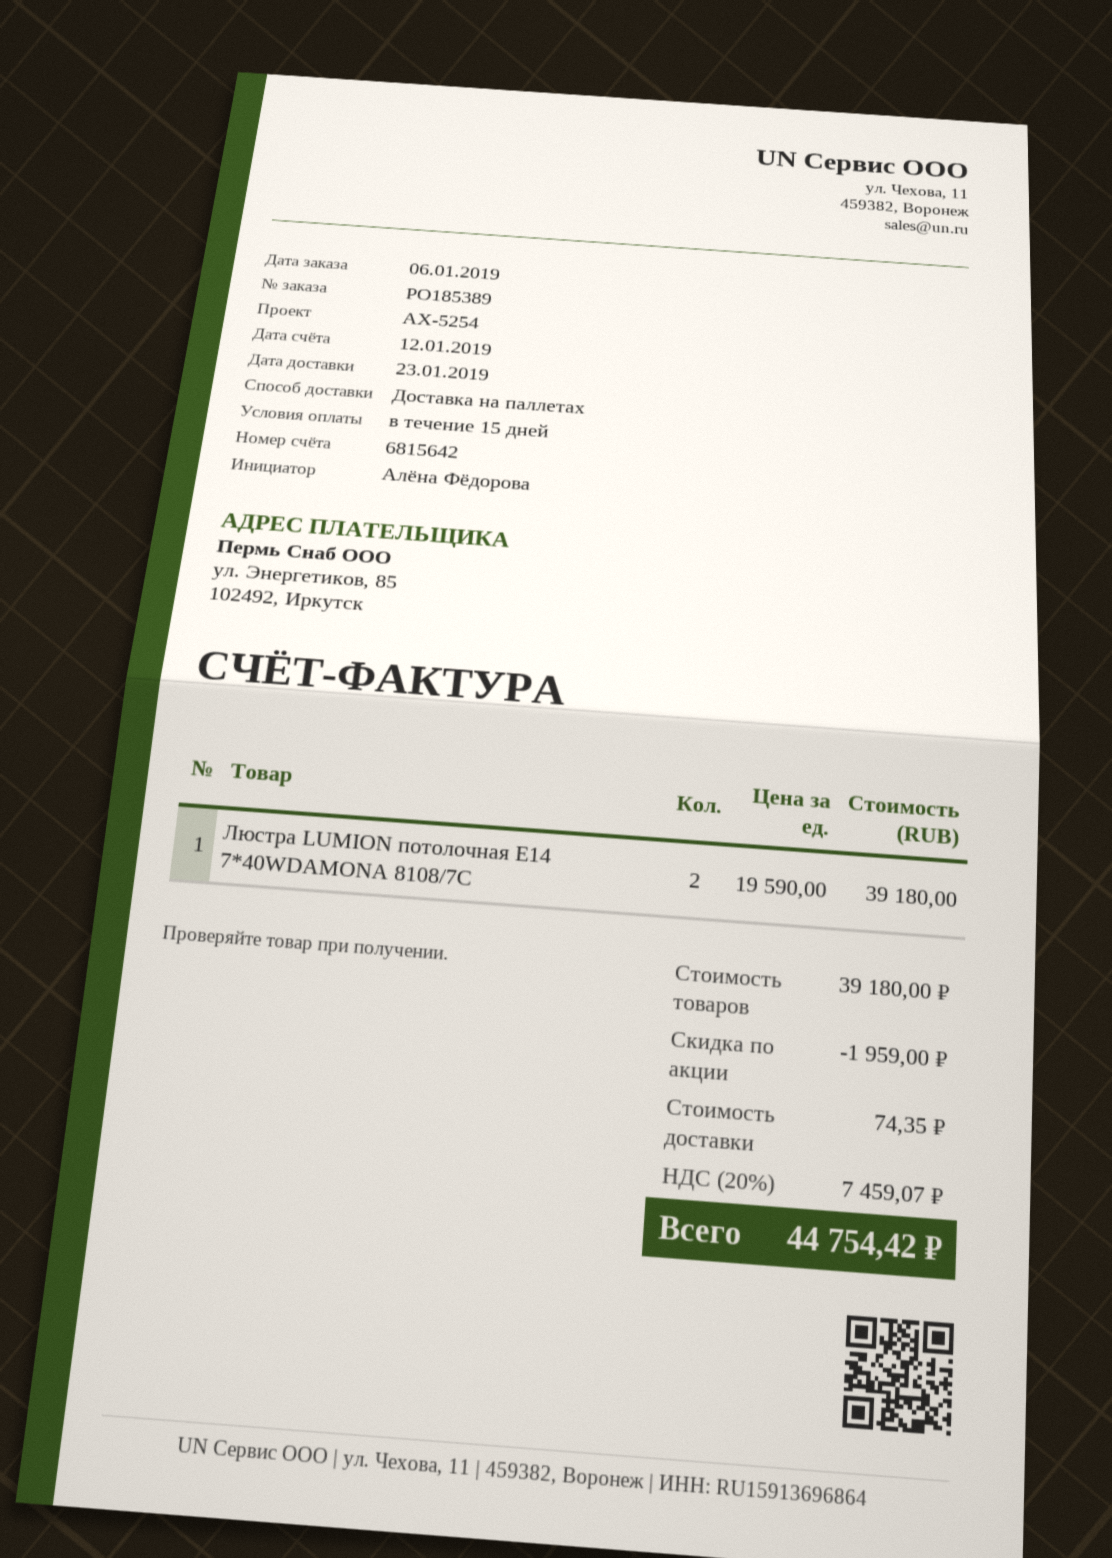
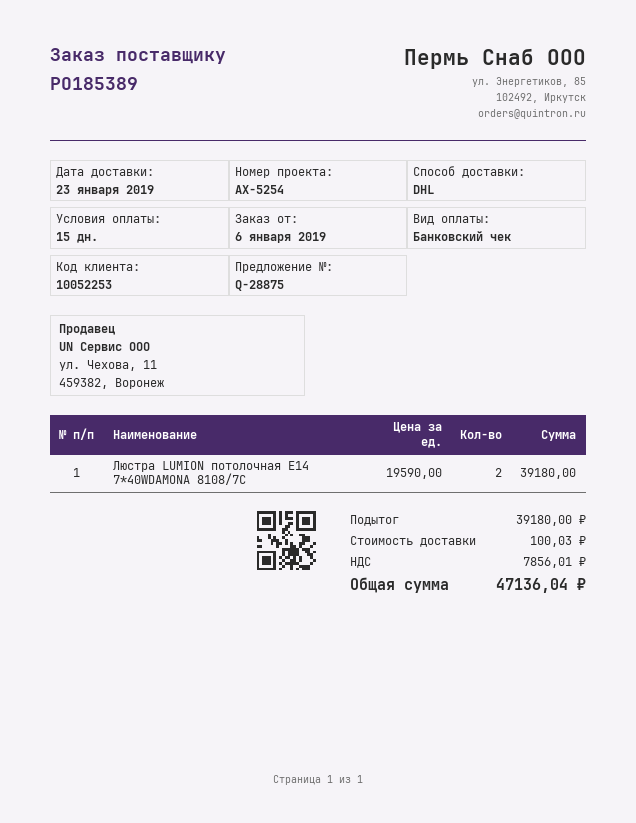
shipping method: pallet freight -> DHL
discount: 1959.00 -> none
shipping: 74.35 -> 100.03
tax: 7459.07 -> 7856.01
total: 44754.42 -> 47136.04

